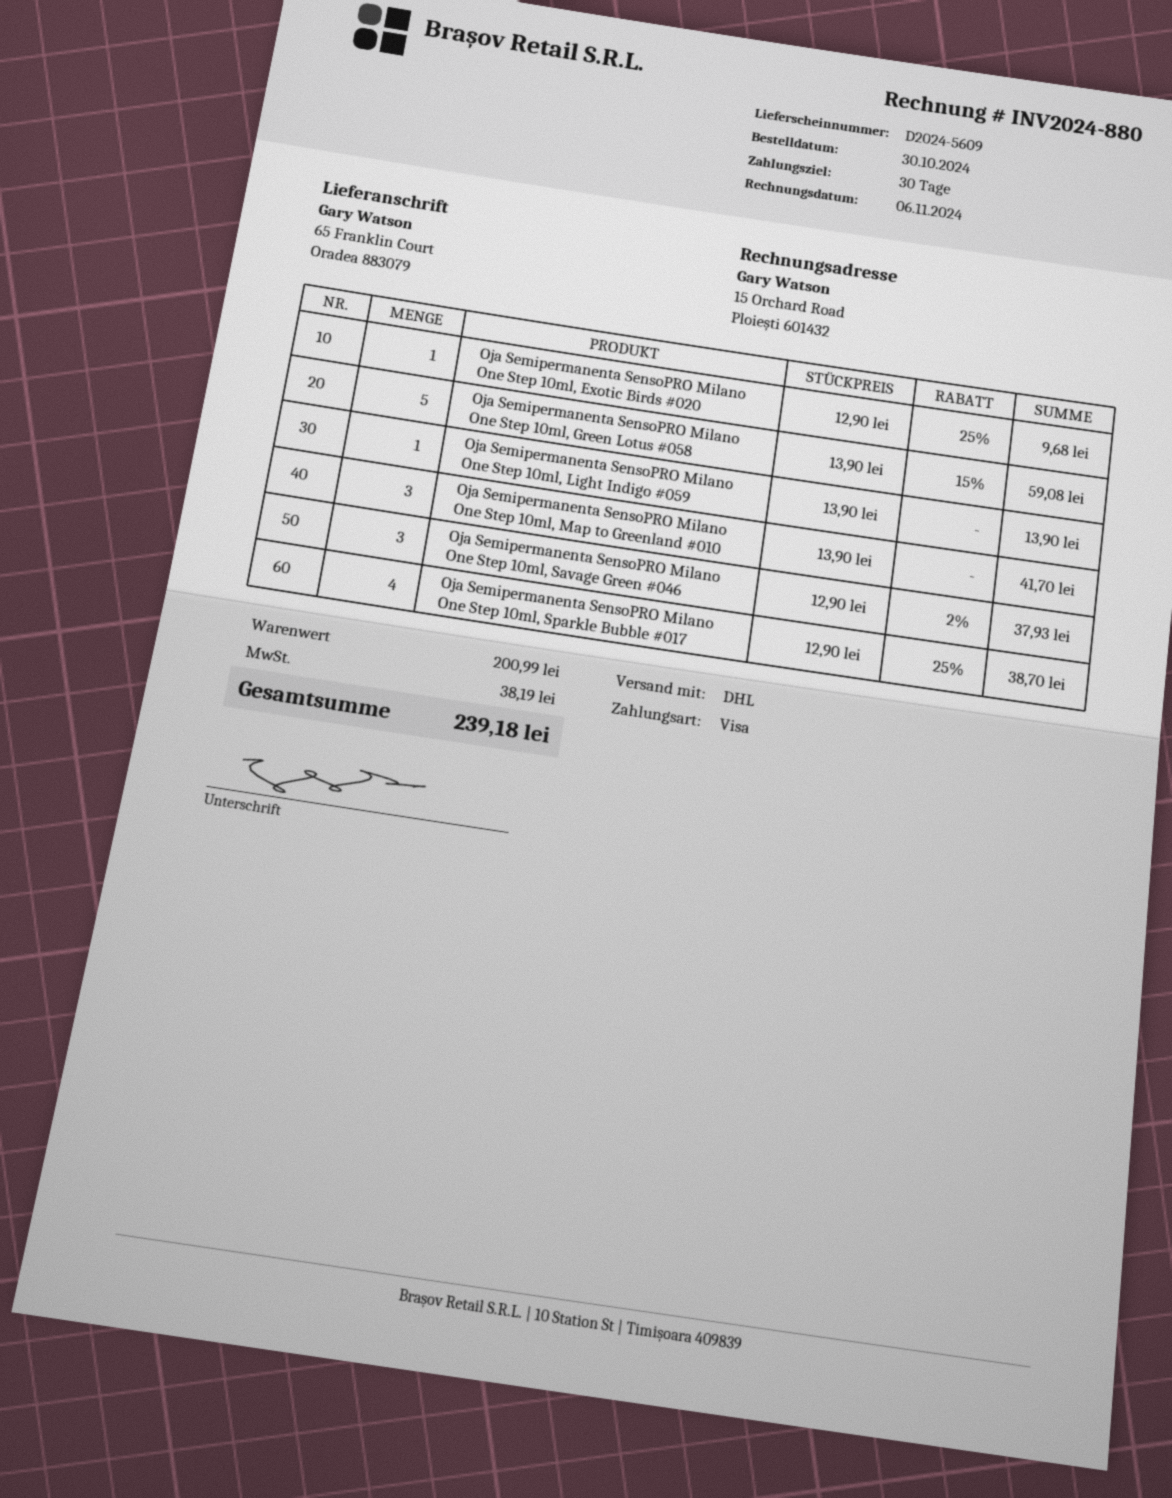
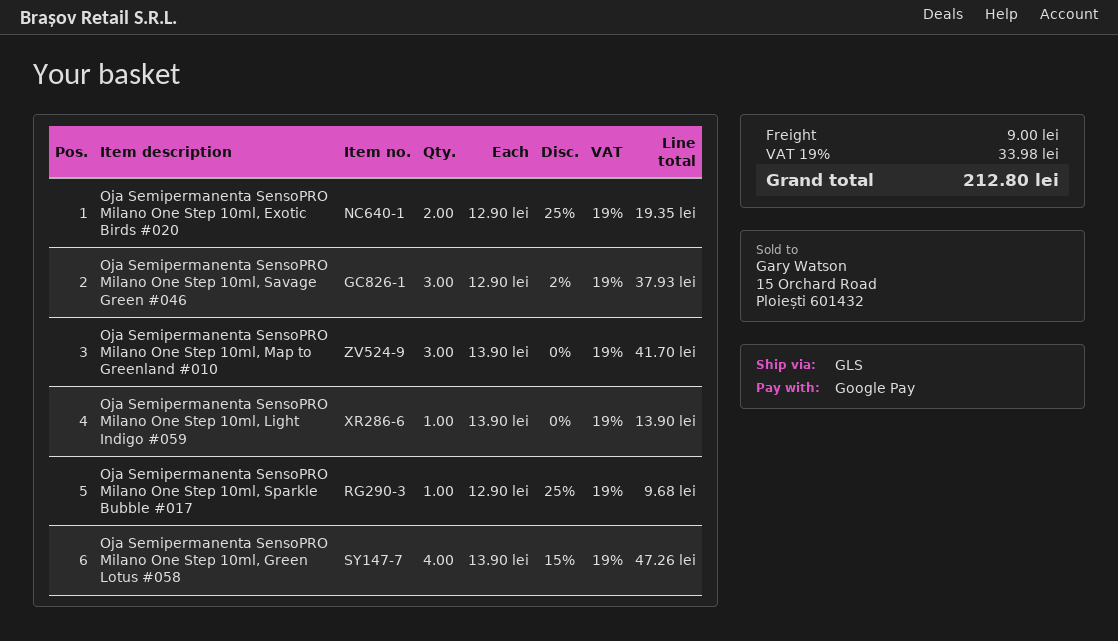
payment method: Visa -> Google Pay
shipping method: DHL -> GLS
Oja Semipermanenta SensoPRO Milano One Step 10ml, Exotic Birds #020: 1 x 12.90 - 25% = 9.68 -> 2 x 12.90 - 25% = 19.35
Oja Semipermanenta SensoPRO Milano One Step 10ml, Green Lotus #058: 5 x 13.90 - 15% = 59.08 -> 4 x 13.90 - 15% = 47.26
Oja Semipermanenta SensoPRO Milano One Step 10ml, Sparkle Bubble #017: 4 x 12.90 - 25% = 38.70 -> 1 x 12.90 - 25% = 9.68
shipping: none -> 9.00
tax: 38.19 -> 33.98
total: 239.18 -> 212.80

